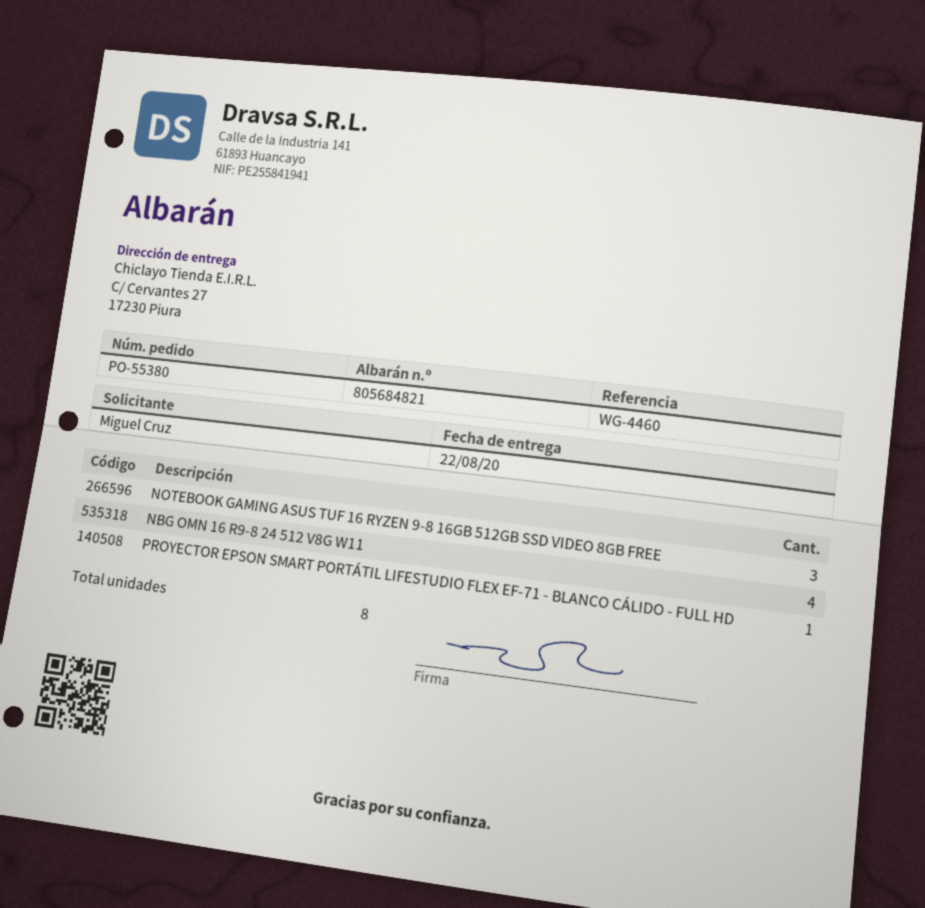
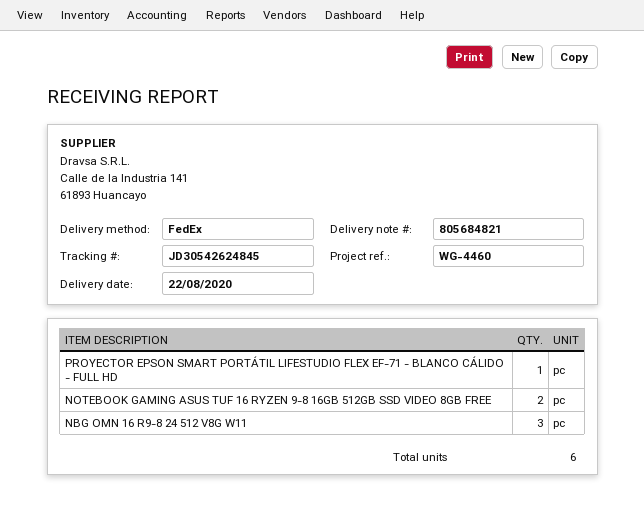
NOTEBOOK GAMING ASUS TUF 16 RYZEN 9-8 16GB 512GB SSD VIDEO 8GB FREE: 3 -> 2
NBG OMN 16 R9-8 24 512 V8G W11: 4 -> 3
total quantity: 8 -> 6

